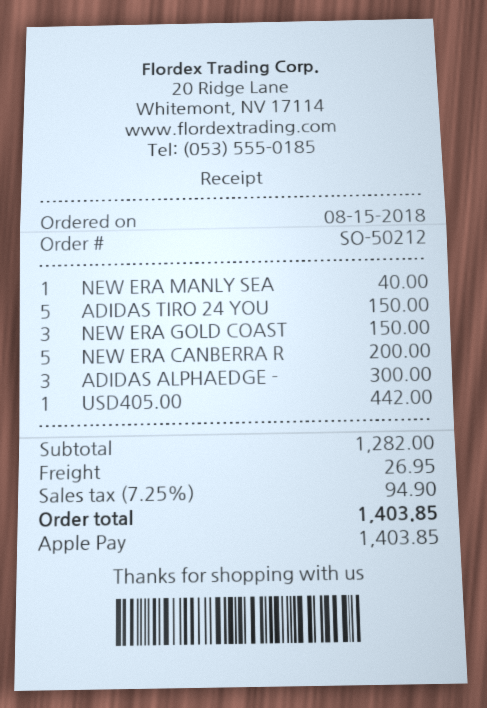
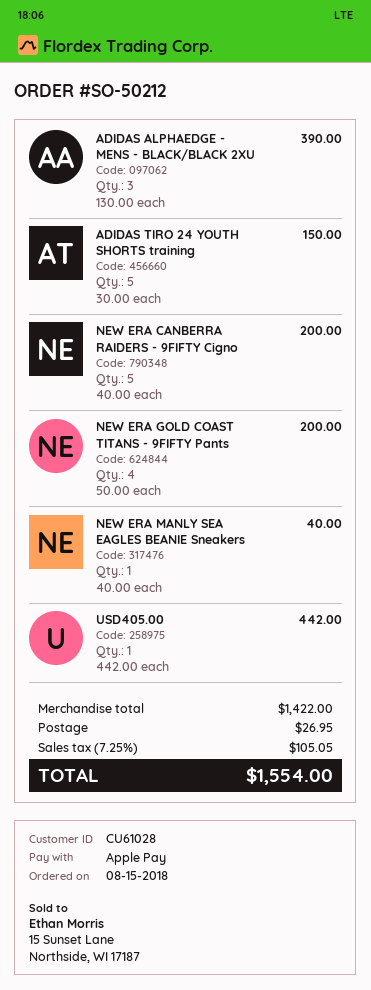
NEW ERA GOLD COAST: 3 for 150.00 -> 4 for 200.00
ADIDAS ALPHAEDGE -: 3 for 300.00 -> 3 for 390.00
subtotal: 1282.00 -> 1422.00
tax: 7.25% = 94.90 -> 7.25% = 105.05
total: 1403.85 -> 1554.00

